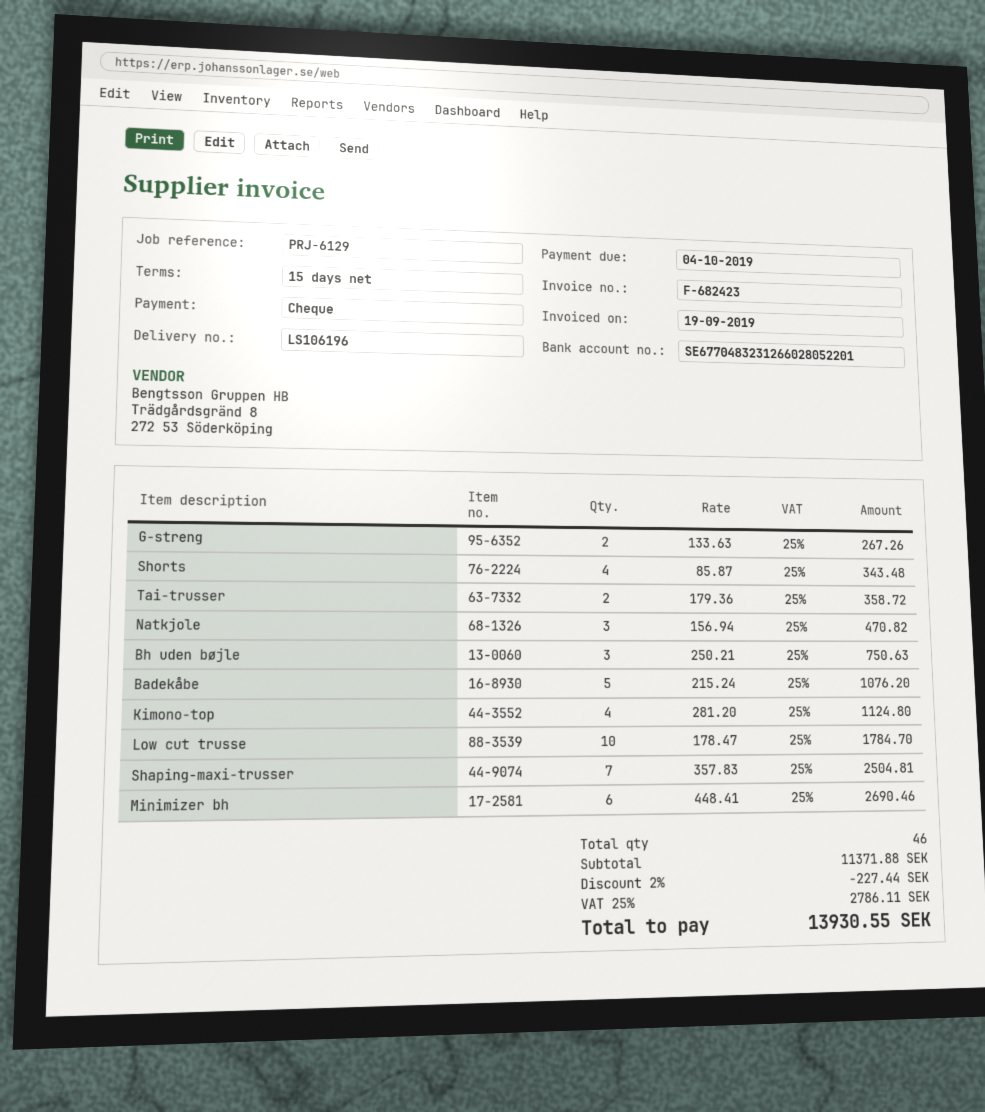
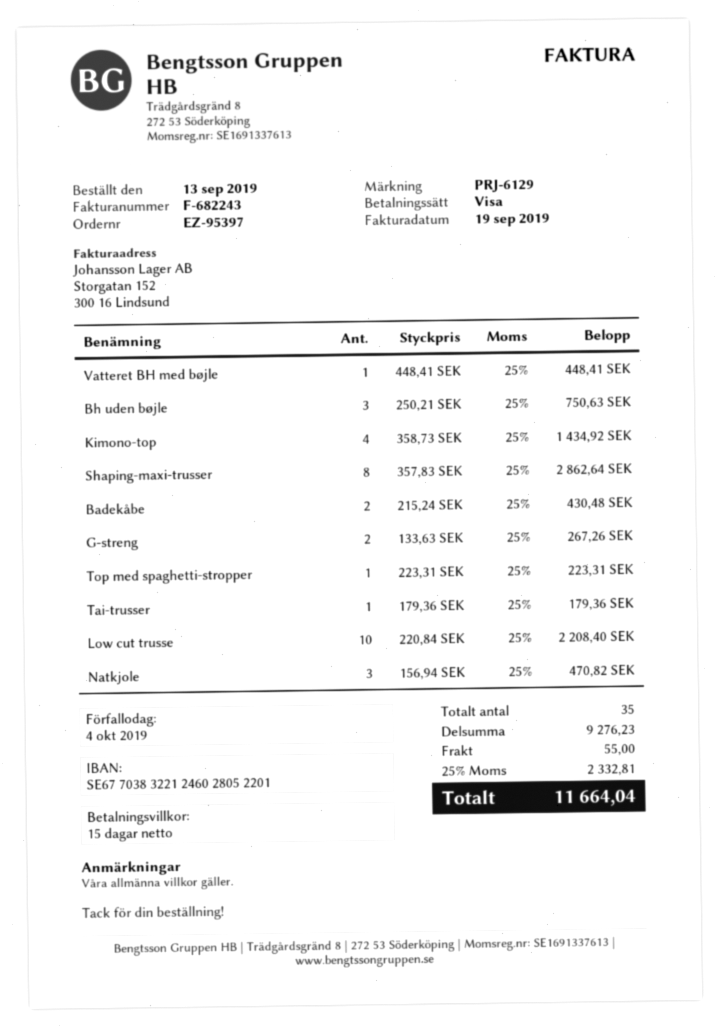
invoice number: F-682423 -> F-682243
payment method: cheque -> Visa
bank account: SE6770483231266028052201 -> SE6770383221246028052201
Shorts: 4 x 85.87 = 343.48 -> none
Tai-trusser: 2 x 179.36 = 358.72 -> 1 x 179.36 = 179.36
Badekåbe: 5 x 215.24 = 1076.20 -> 2 x 215.24 = 430.48
Kimono-top: 4 x 281.20 = 1124.80 -> 4 x 358.73 = 1434.92
Low cut trusse: 10 x 178.47 = 1784.70 -> 10 x 220.84 = 2208.40
Shaping-maxi-trusser: 7 x 357.83 = 2504.81 -> 8 x 357.83 = 2862.64
Minimizer bh: 6 x 448.41 = 2690.46 -> none
Vatteret BH med bøjle: none -> 1 x 448.41 = 448.41
Top med spaghetti-stropper: none -> 1 x 223.31 = 223.31
total quantity: 46 -> 35
subtotal: 11371.88 -> 9276.23
discount: 2% = 227.44 -> none
shipping: none -> 55.00
tax: 25% = 2786.11 -> 25% = 2332.81
total: 13930.55 -> 11664.04

